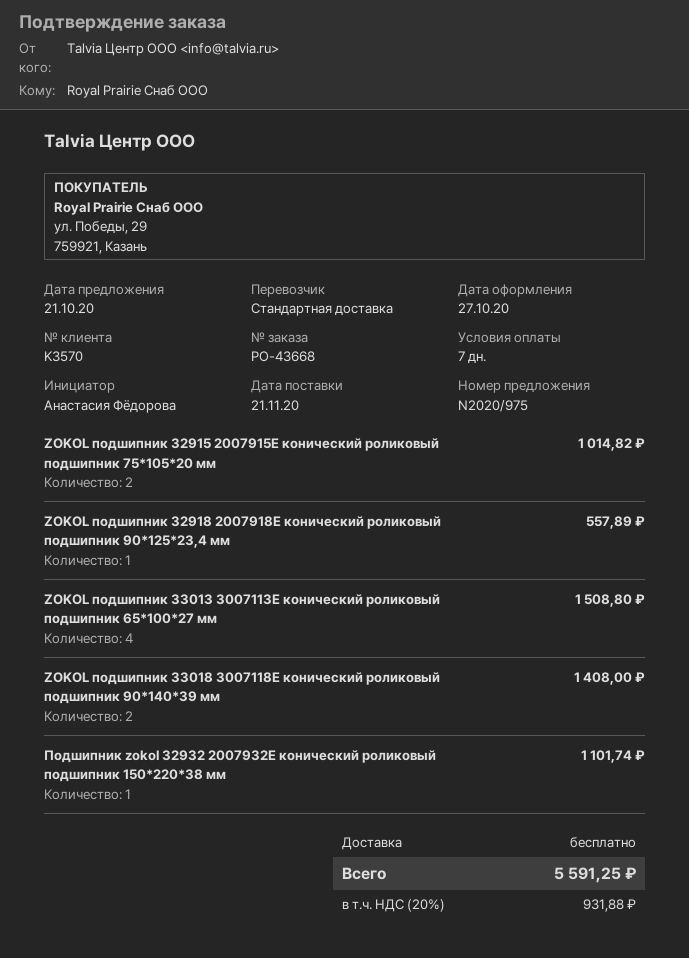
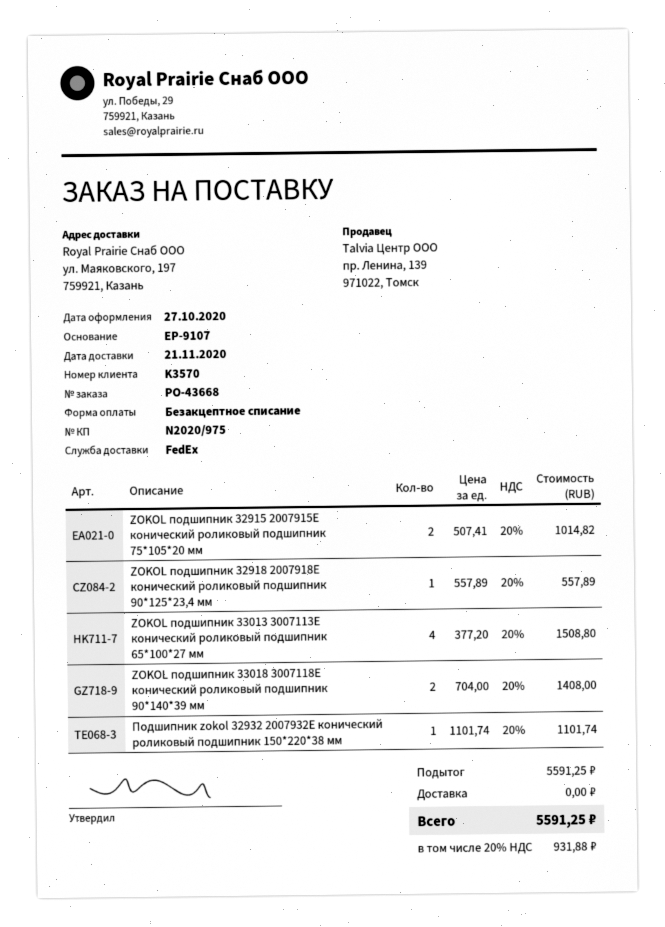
shipping method: standard -> FedEx

